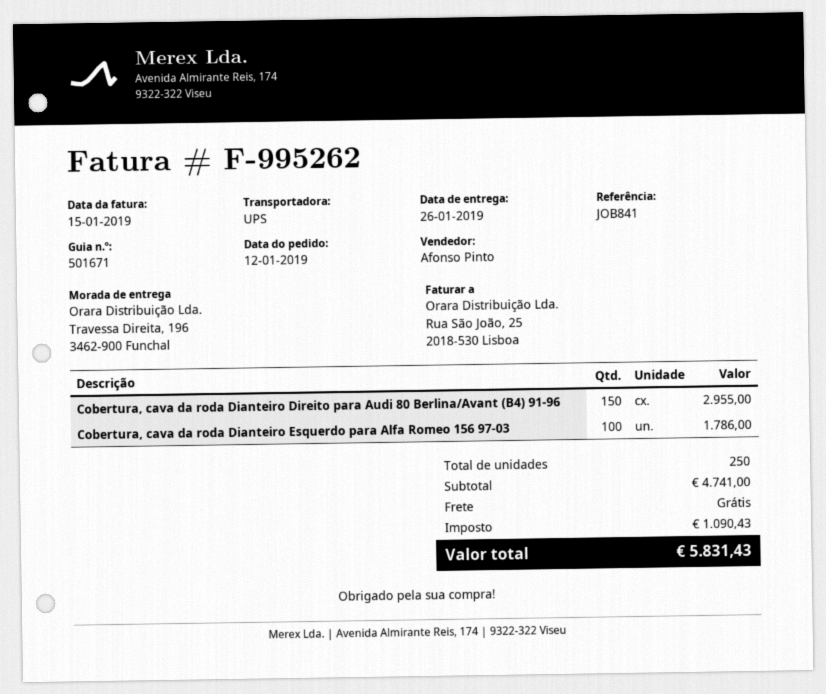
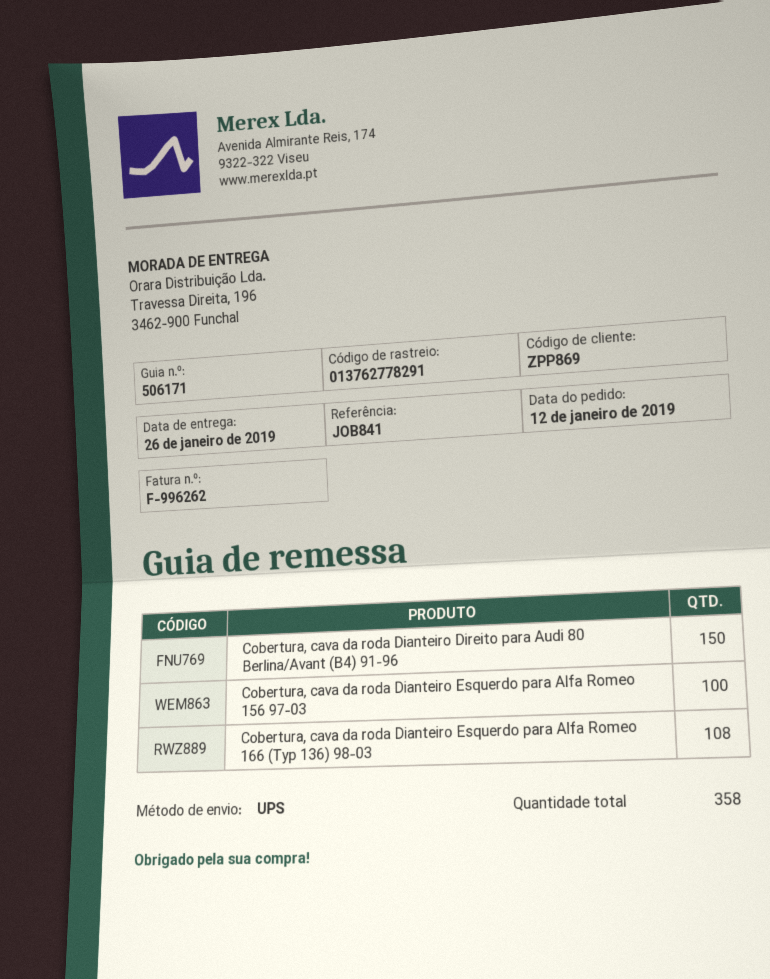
delivery note number: 501671 -> 506171
invoice number: F-995262 -> F-996262
Cobertura, cava da roda Dianteiro Esquerdo para Alfa Romeo 166 (Typ 136) 98-03: none -> 108
total quantity: 250 -> 358

